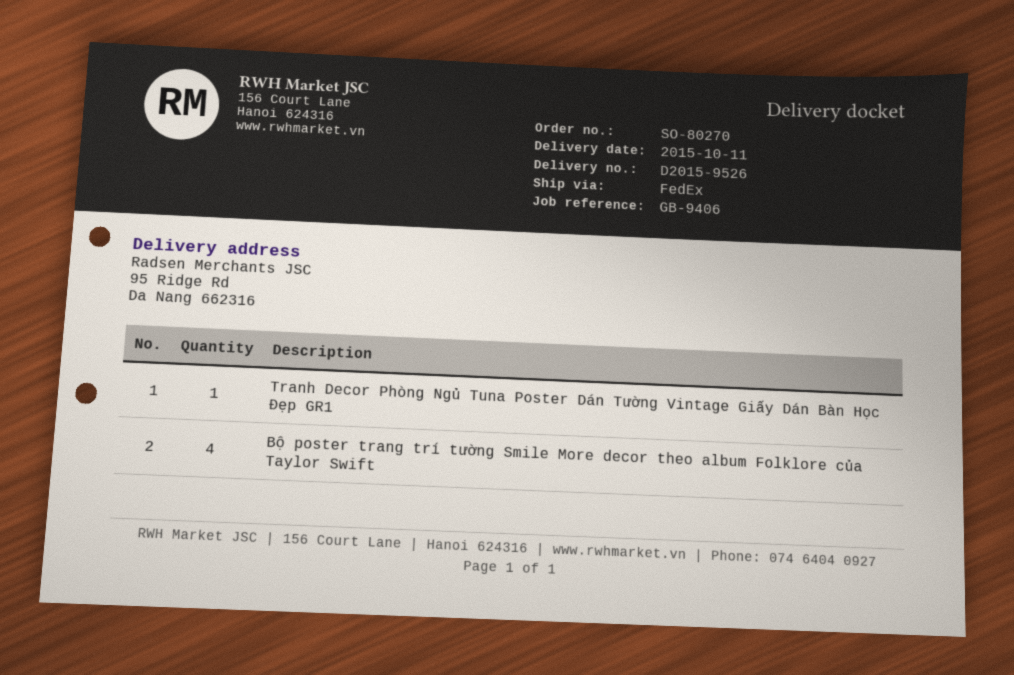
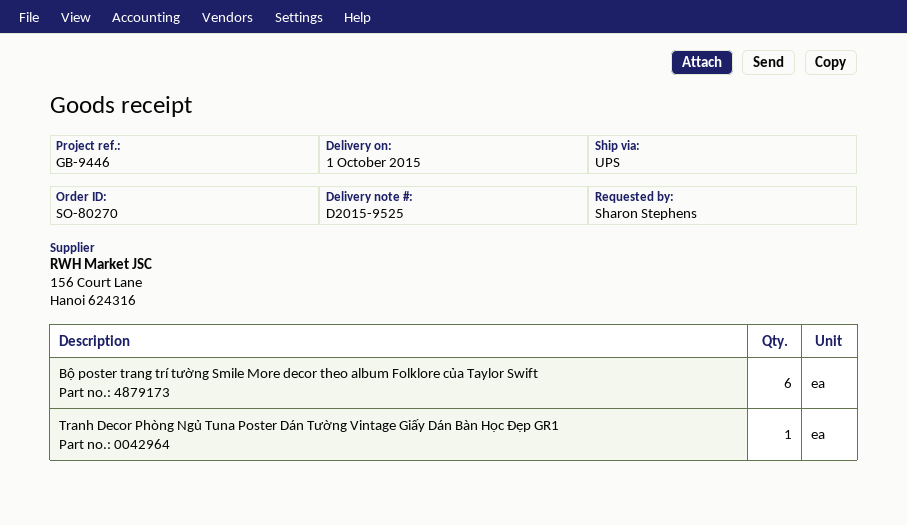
delivery note number: D2015-9526 -> D2015-9525
delivery date: 2015-10-11 -> 2015-10-01
reference: GB-9406 -> GB-9446
shipping method: FedEx -> UPS
Bộ poster trang trí tường Smile More decor theo album Folklore của Taylor Swift: 4 -> 6

